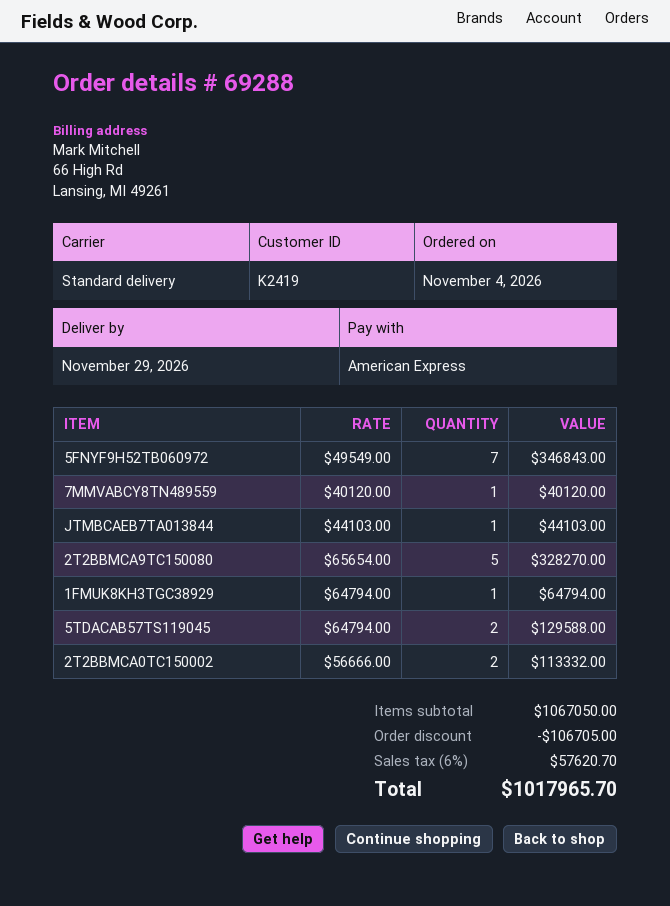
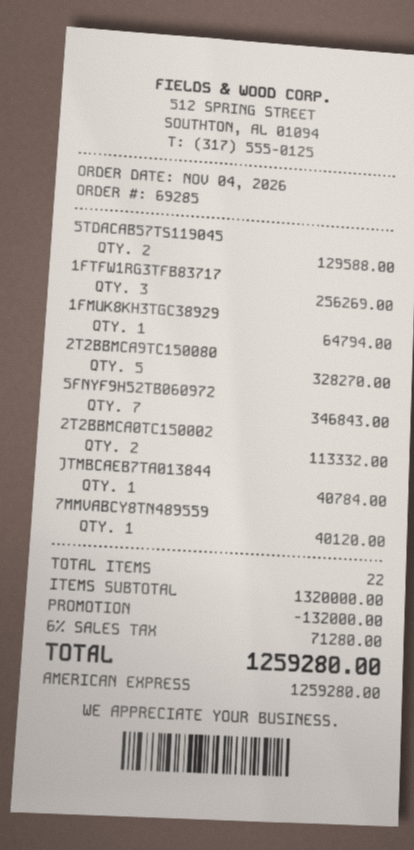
order number: 69288 -> 69285
JTMBCAEB7TA013844: 1 for 44103.00 -> 1 for 40784.00
1FTFW1RG3TFB83717: none -> 3 for 256269.00
subtotal: 1067050.00 -> 1320000.00
discount: 106705.00 -> 132000.00
tax: 6% = 57620.70 -> 6% = 71280.00
total: 1017965.70 -> 1259280.00

